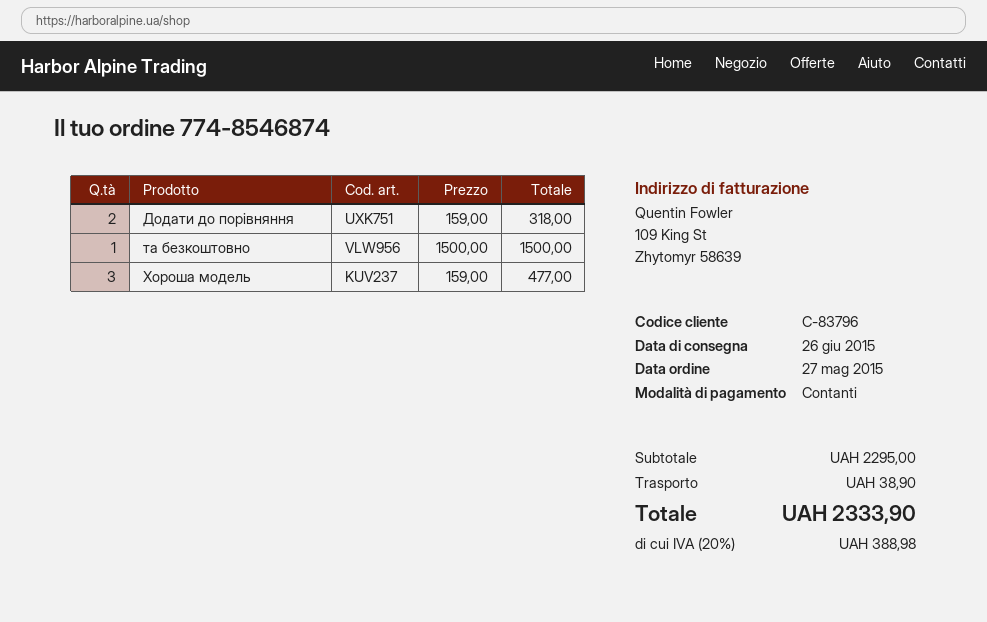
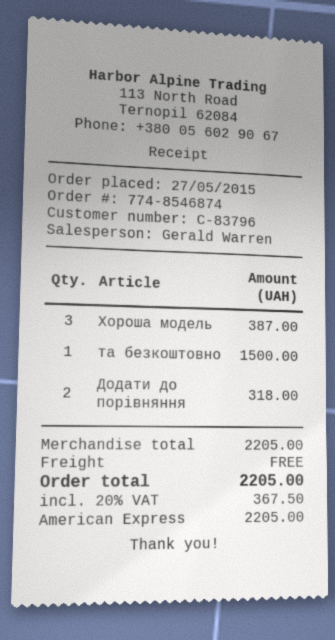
payment method: cash -> American Express
Хороша модель: 3 for 477.00 -> 3 for 387.00
subtotal: 2295.00 -> 2205.00
shipping: 38.90 -> 0.00
tax: 20% = 388.98 -> 20% = 367.50
total: 2333.90 -> 2205.00

